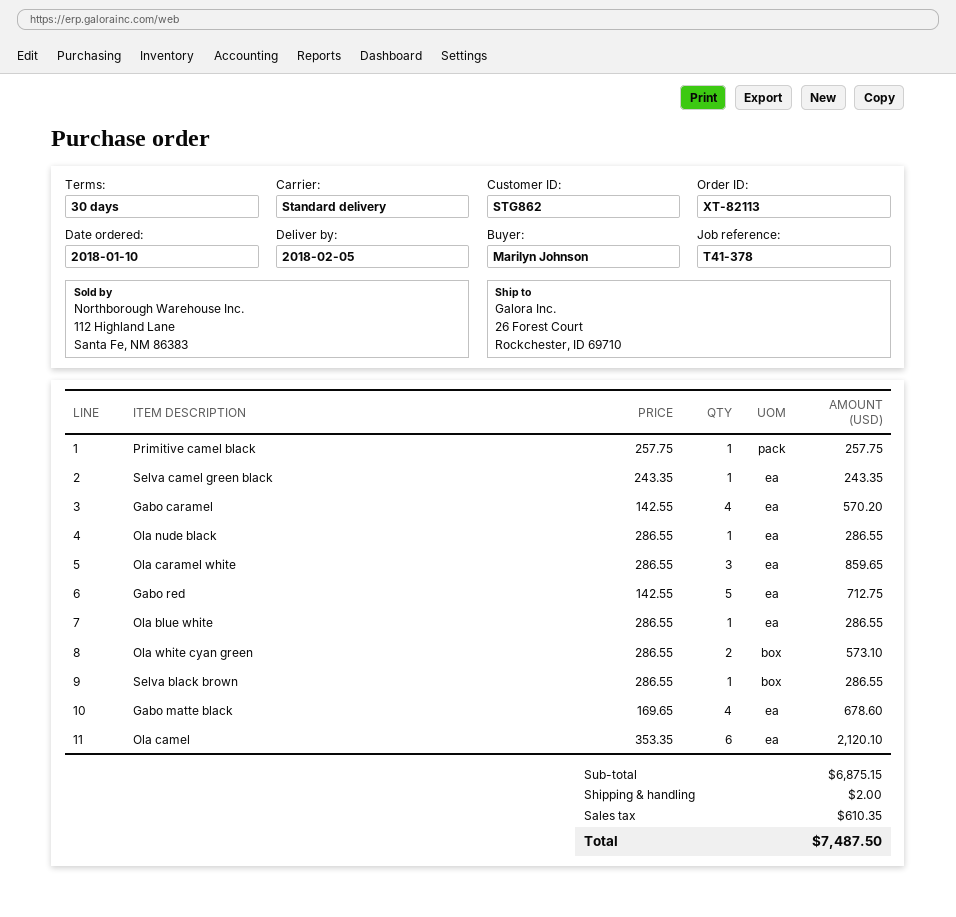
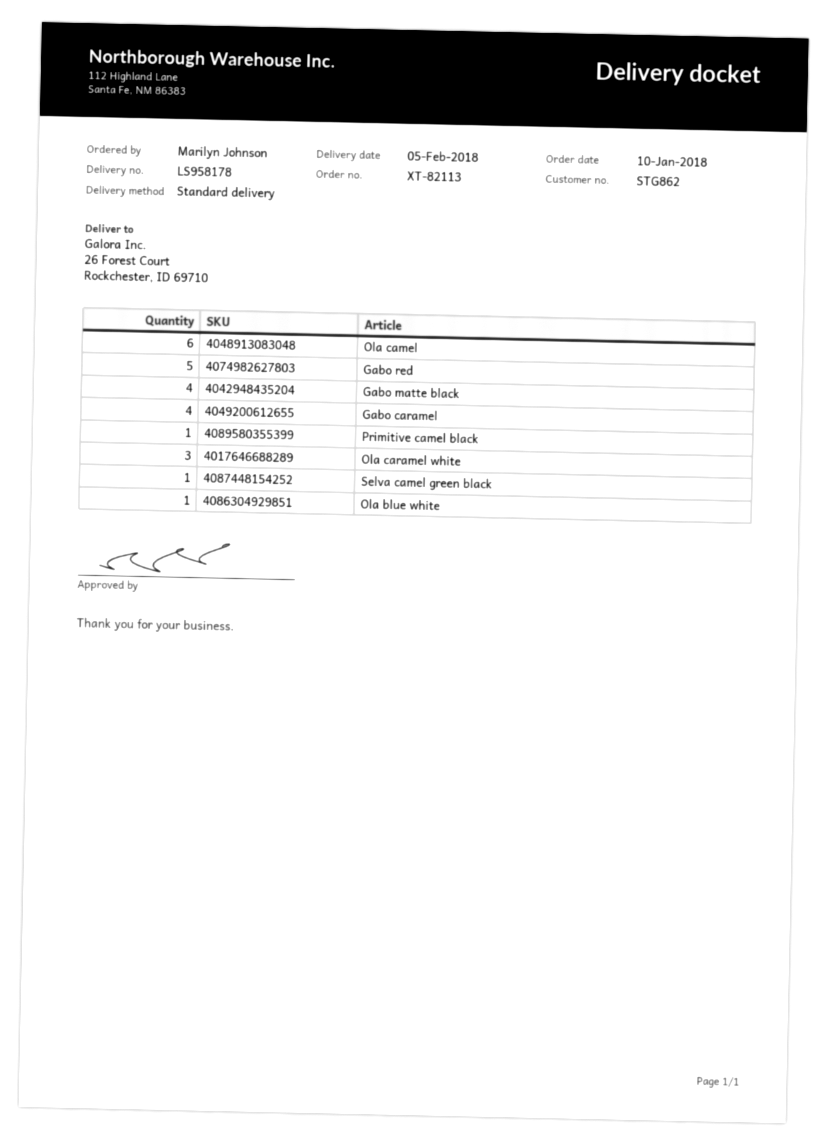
Ola nude black: 1 -> none
Ola white cyan green: 2 -> none
Selva black brown: 1 -> none

